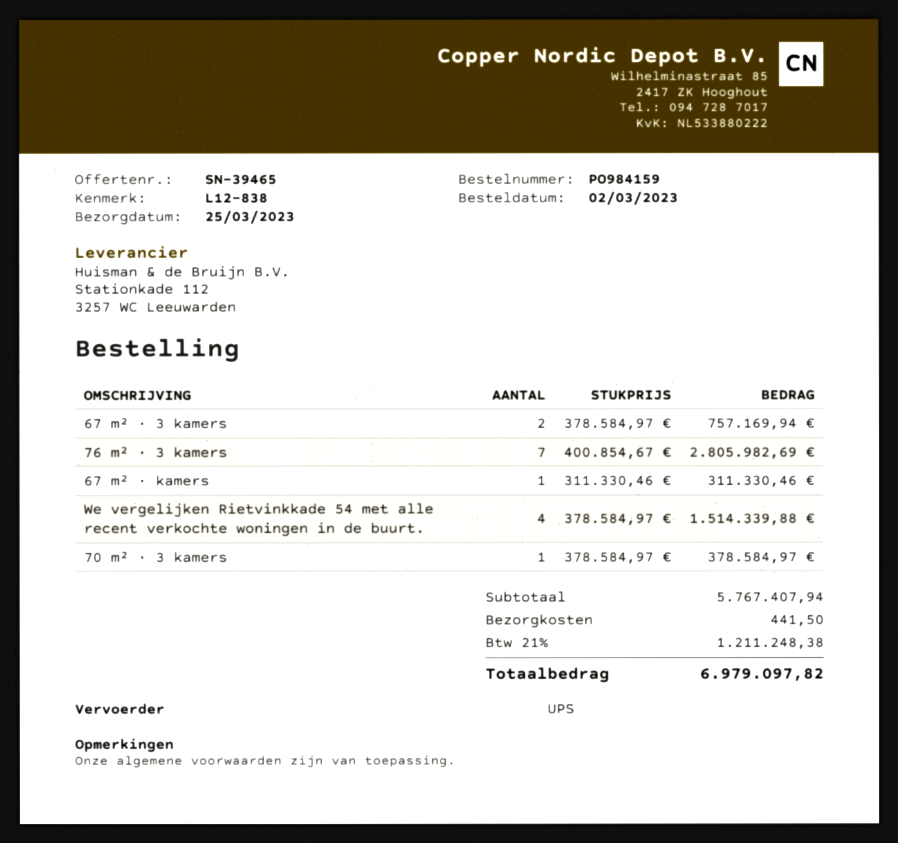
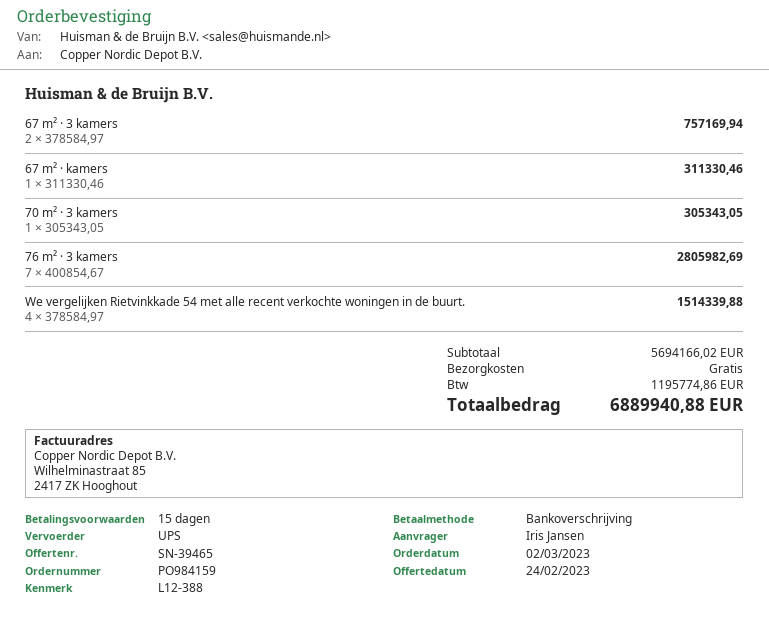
reference: L12-838 -> L12-388
70 m² · 3 kamers: 1 x 378584.97 = 378584.97 -> 1 x 305343.05 = 305343.05
subtotal: 5767407.94 -> 5694166.02
shipping: 441.50 -> 0.00
tax: 1211248.38 -> 1195774.86
total: 6979097.82 -> 6889940.88

